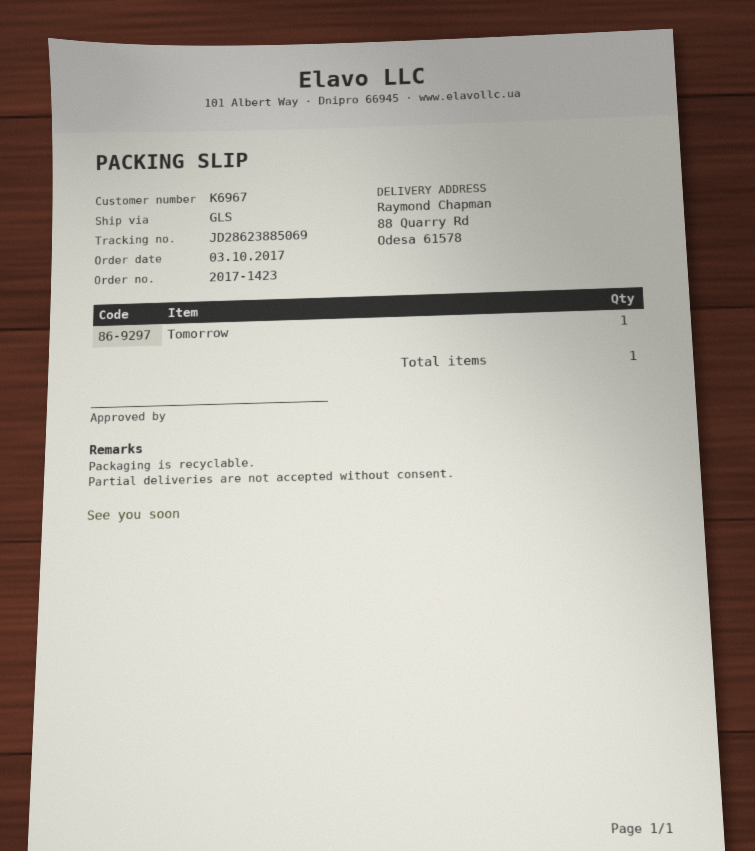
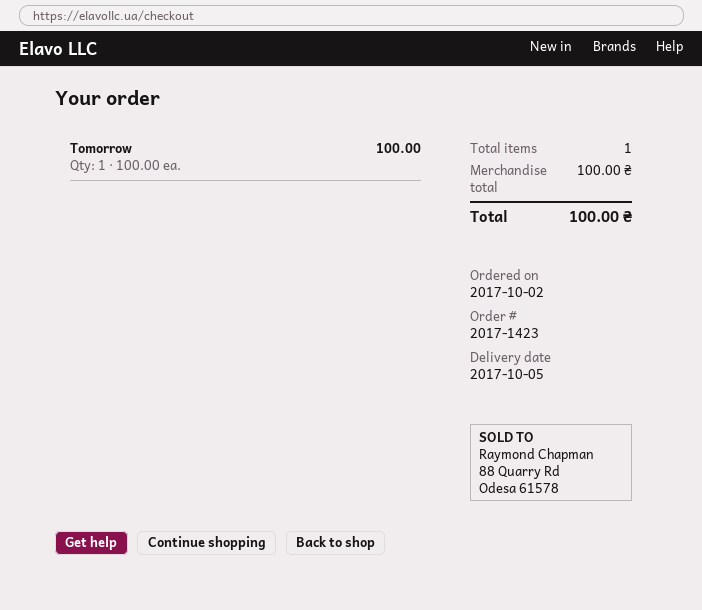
order date: 2017-10-03 -> 2017-10-02

